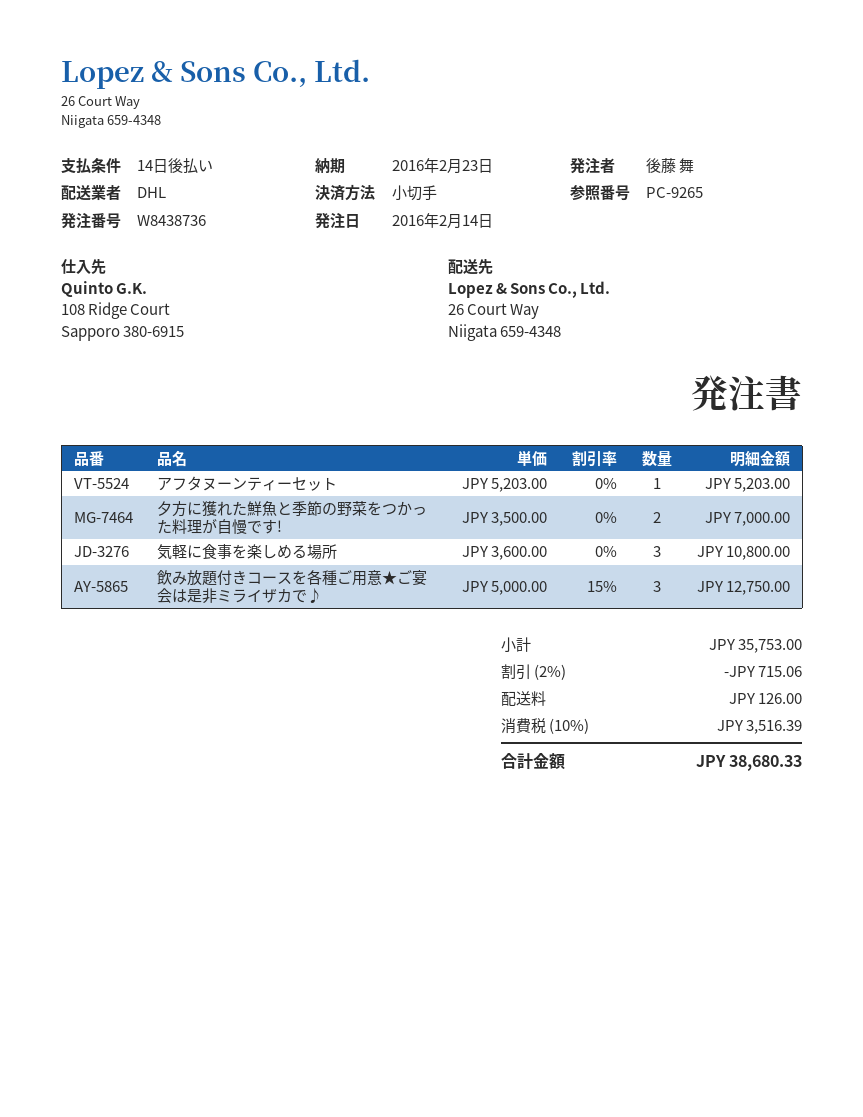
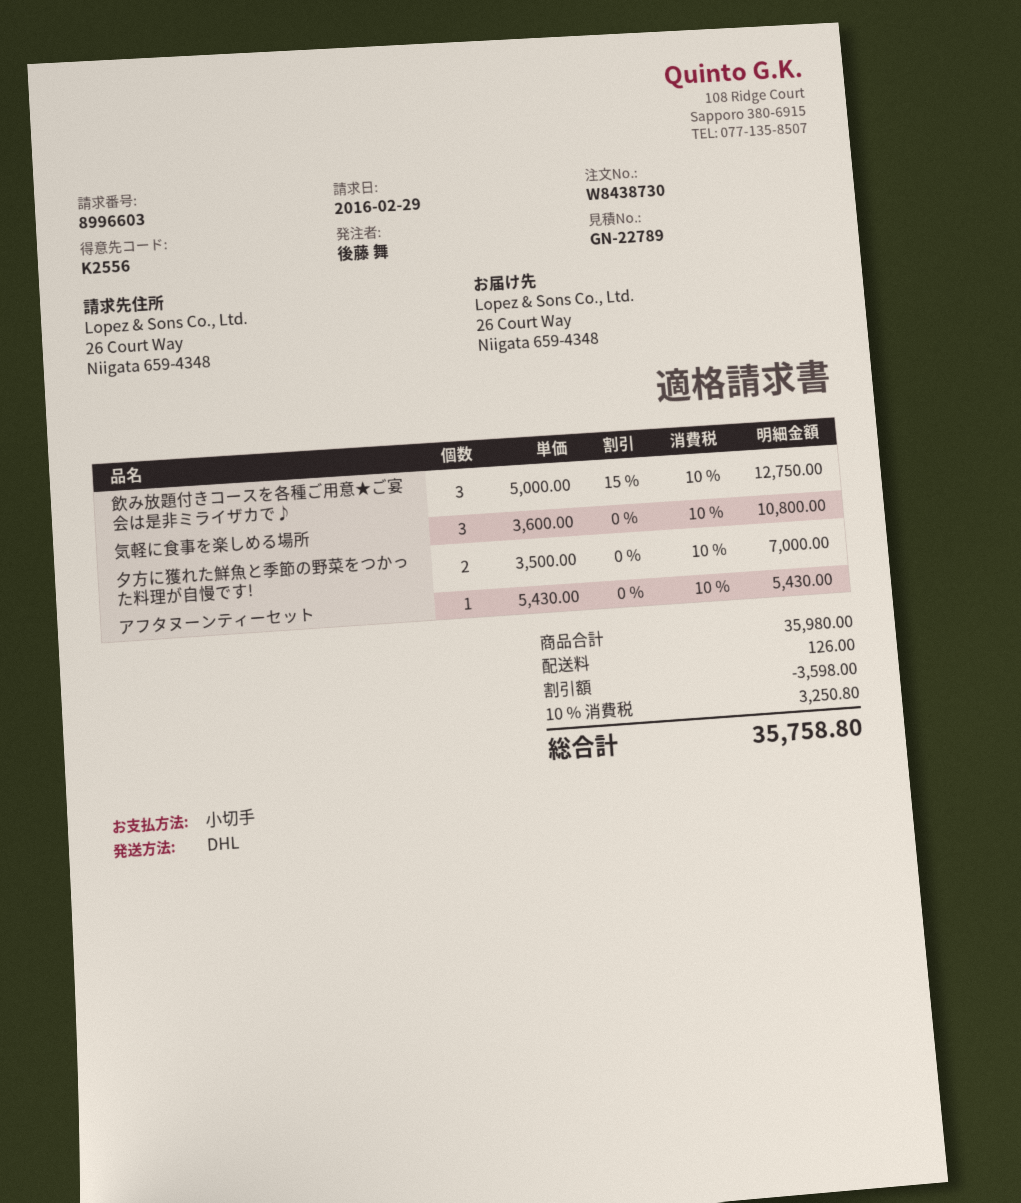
order number: W8438736 -> W8438730
アフタヌーンティーセット: 1 x 5203.00 = 5203.00 -> 1 x 5430.00 = 5430.00
subtotal: 35753.00 -> 35980.00
discount: 715.06 -> 3598.00
tax: 10% = 3516.39 -> 10% = 3250.80
total: 38680.33 -> 35758.80

